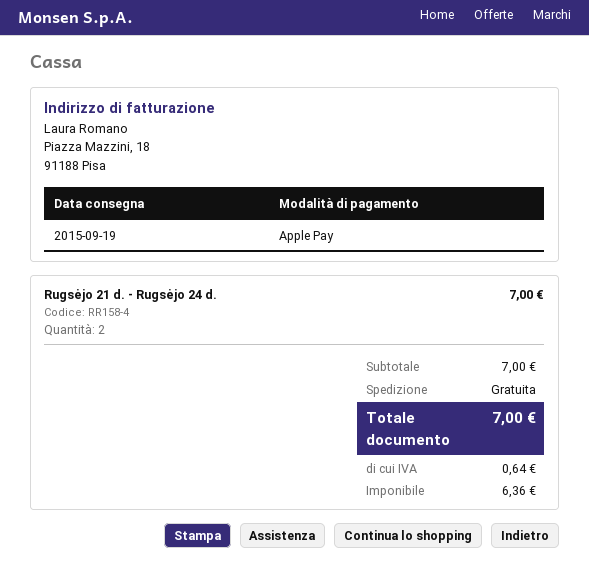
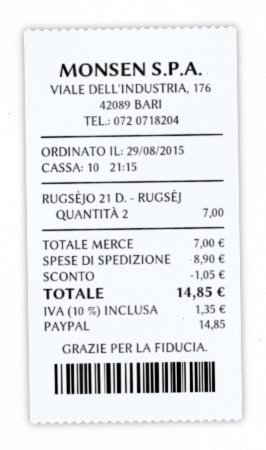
payment method: Apple Pay -> PayPal
discount: none -> 1.05
shipping: 0.00 -> 8.90
tax: 0.64 -> 1.35
total: 7.00 -> 14.85

